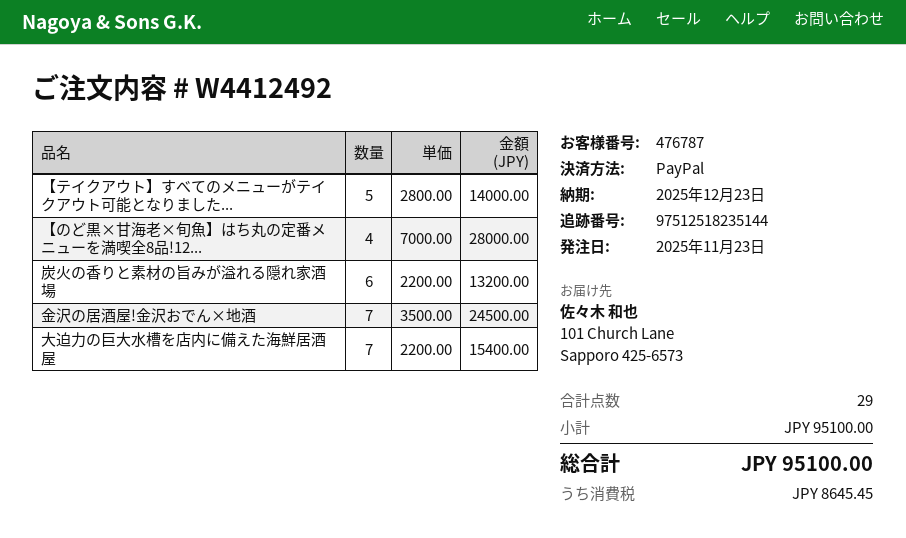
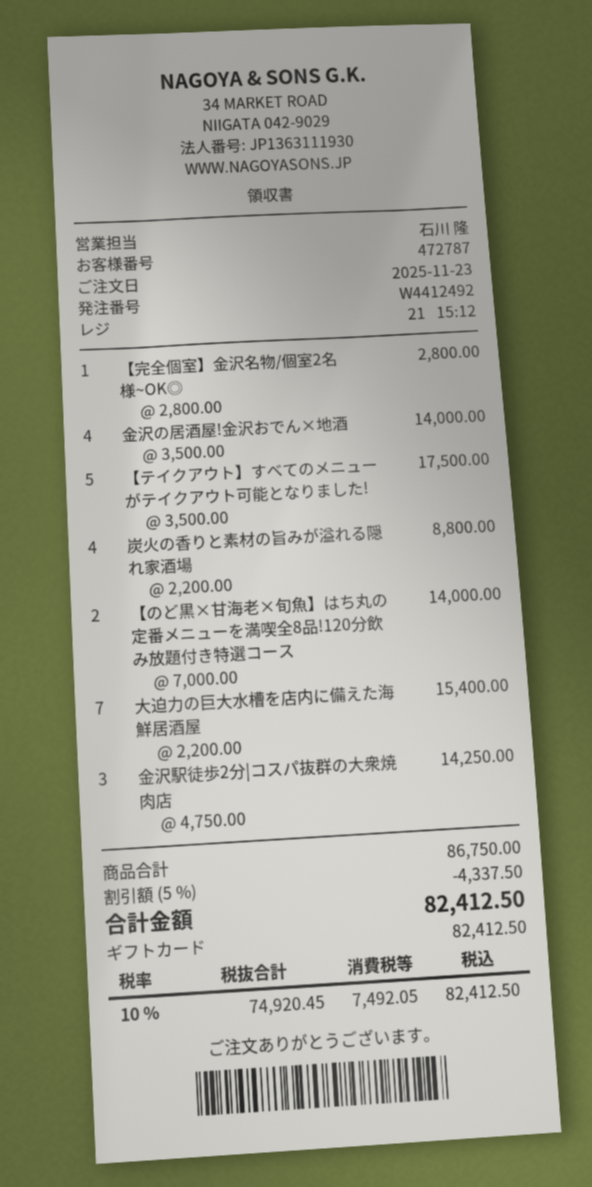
customer number: 476787 -> 472787
payment method: PayPal -> gift card
【テイクアウト】すべてのメニューがテイクアウト可能となりました...: 5 x 2800.00 = 14000.00 -> 5 x 3500.00 = 17500.00
【のど黒×甘海老×旬魚】はち丸の定番メニューを満喫全8品!12...: 4 x 7000.00 = 28000.00 -> 2 x 7000.00 = 14000.00
炭火の香りと素材の旨みが溢れる隠れ家酒場: 6 x 2200.00 = 13200.00 -> 4 x 2200.00 = 8800.00
金沢の居酒屋!金沢おでん×地酒: 7 x 3500.00 = 24500.00 -> 4 x 3500.00 = 14000.00
【完全個室】金沢名物/個室2名様~OK◎: none -> 1 x 2800.00 = 2800.00
金沢駅徒歩2分|コスパ抜群の大衆焼肉店: none -> 3 x 4750.00 = 14250.00
subtotal: 95100.00 -> 86750.00
discount: none -> 5% = 4337.50
tax: 8645.45 -> 7492.05
total: 95100.00 -> 82412.50

